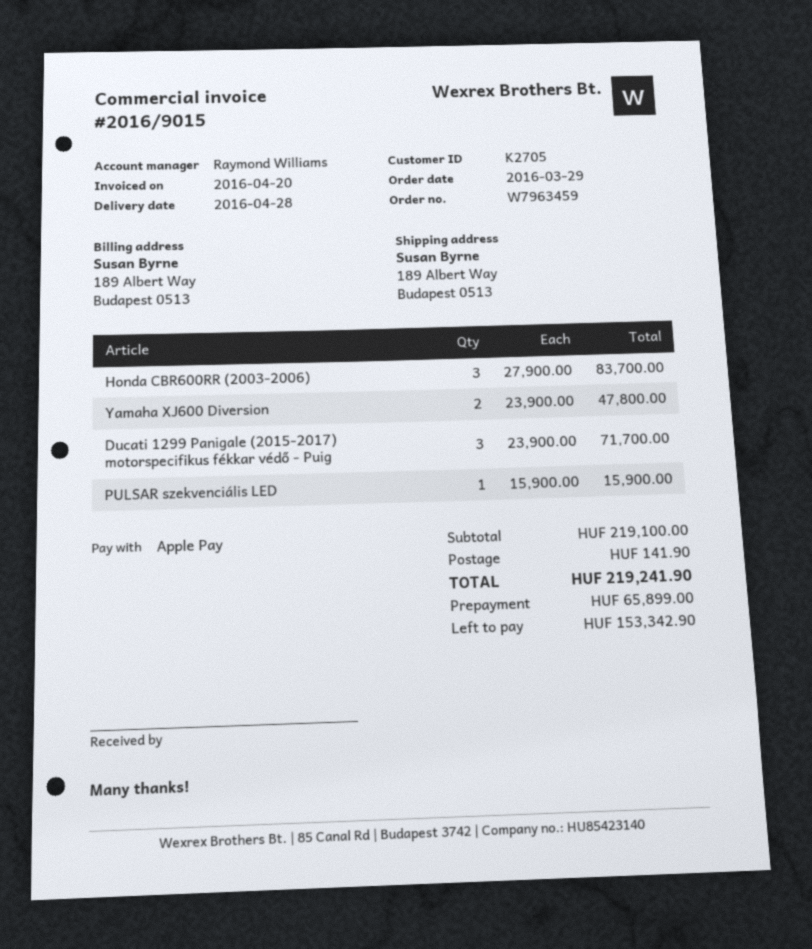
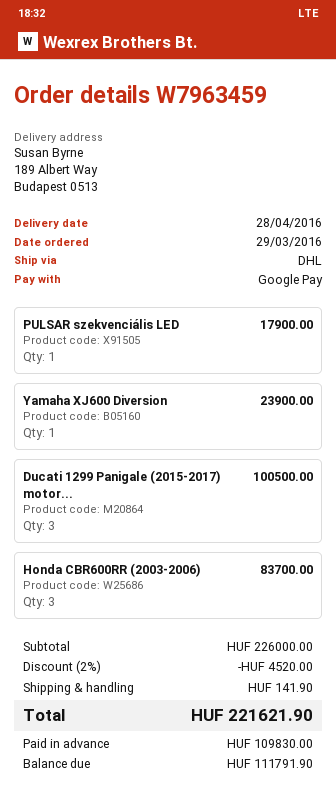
payment method: Apple Pay -> Google Pay
Yamaha XJ600 Diversion: 2 for 47800.00 -> 1 for 23900.00
Ducati 1299 Panigale (2015-2017) motorspecifikus fékkar védő - Puig: 3 for 71700.00 -> 3 for 100500.00
PULSAR szekvenciális LED: 1 for 15900.00 -> 1 for 17900.00
subtotal: 219100.00 -> 226000.00
discount: none -> 2% = 4520.00
total: 219241.90 -> 221621.90
deposit: 65899.00 -> 109830.00
balance: 153342.90 -> 111791.90

